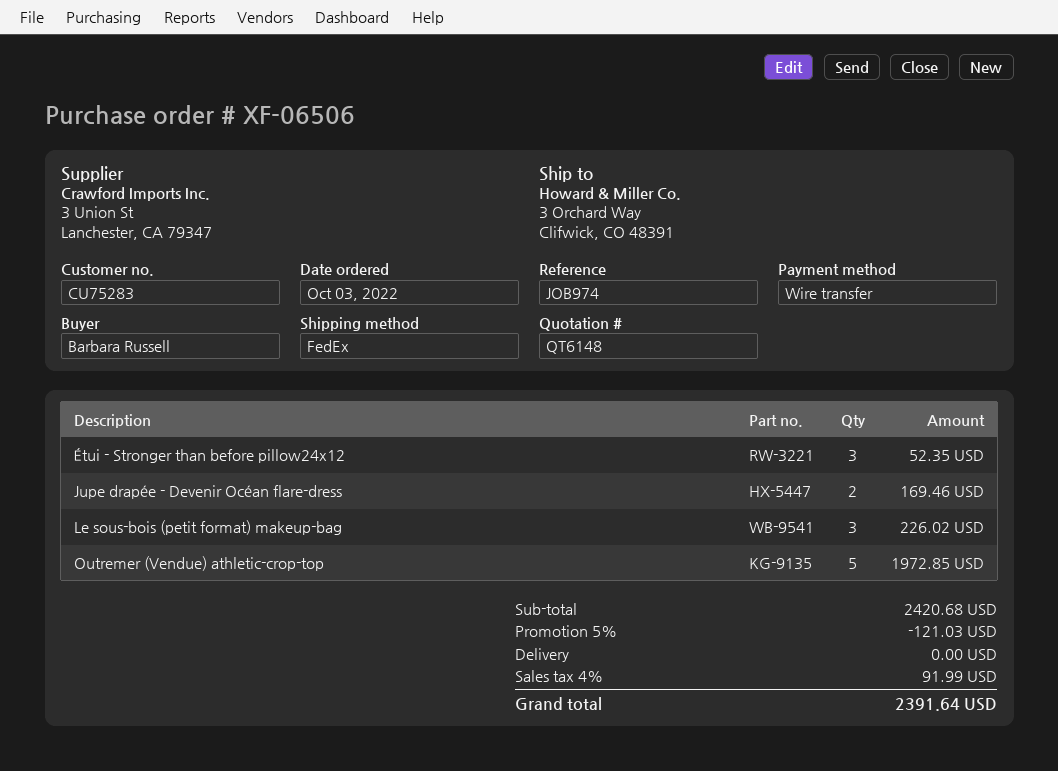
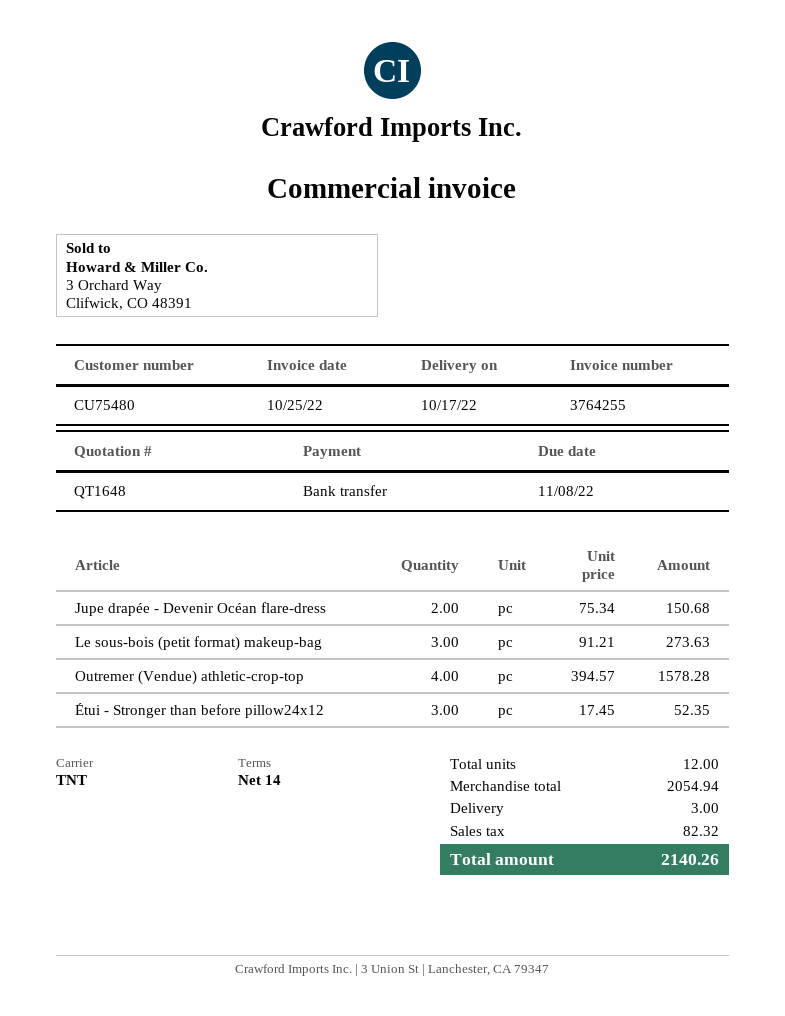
quote number: QT6148 -> QT1648
customer number: CU75283 -> CU75480
shipping method: FedEx -> TNT
Jupe drapée - Devenir Océan flare-dress: 2 for 169.46 -> 2 for 150.68
Le sous-bois (petit format) makeup-bag: 3 for 226.02 -> 3 for 273.63
Outremer (Vendue) athletic-crop-top: 5 for 1972.85 -> 4 for 1578.28
subtotal: 2420.68 -> 2054.94
discount: 5% = 121.03 -> none
shipping: 0.00 -> 3.00
tax: 91.99 -> 82.32
total: 2391.64 -> 2140.26

